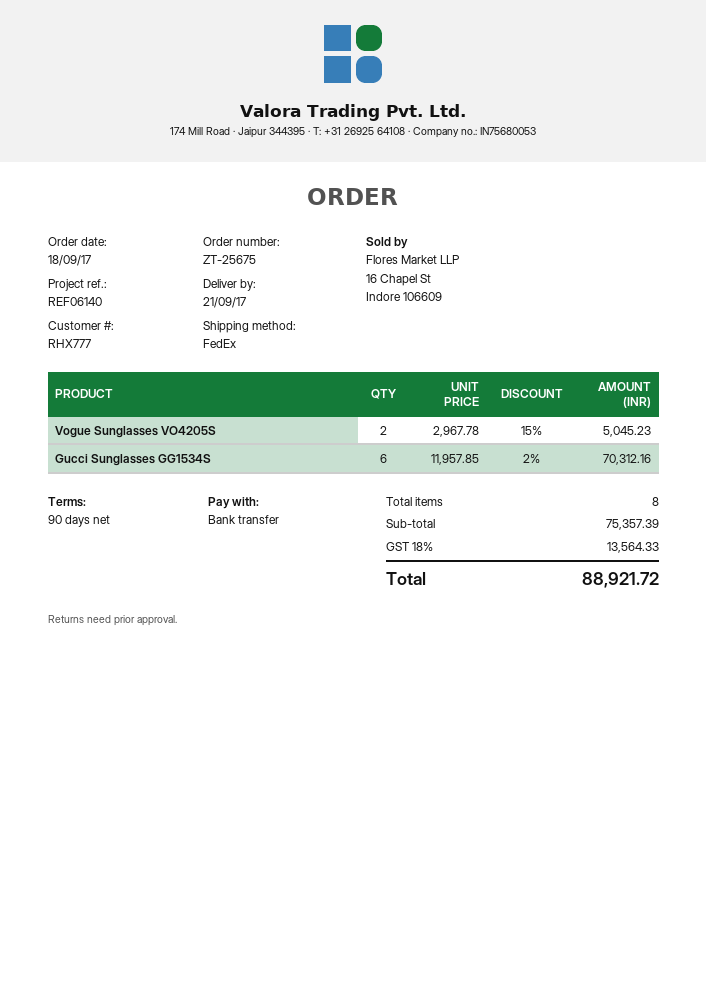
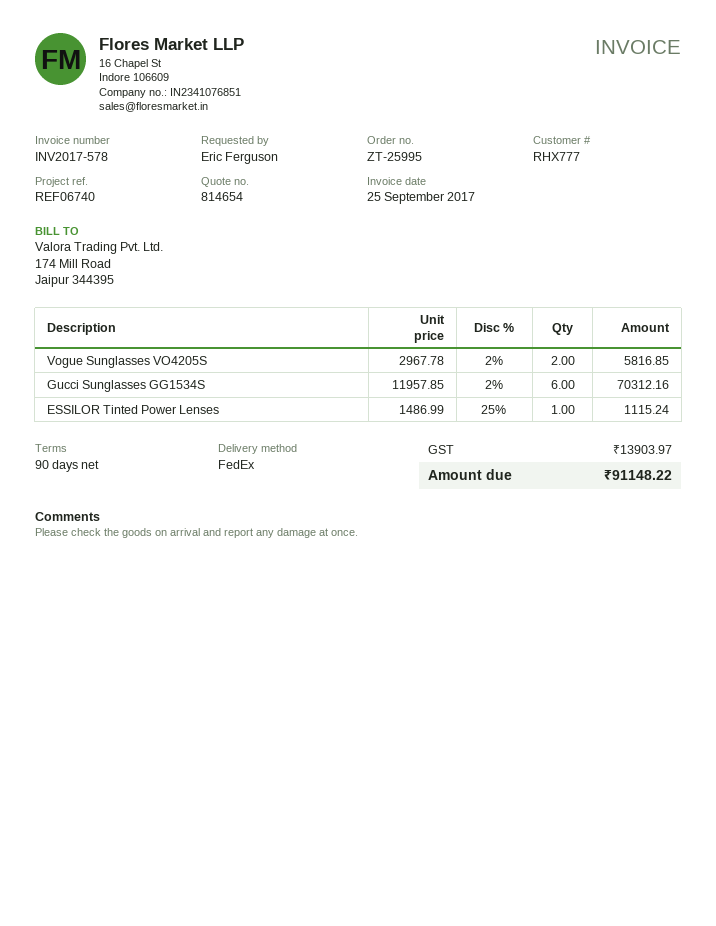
order number: ZT-25675 -> ZT-25995
reference: REF06140 -> REF06740
Vogue Sunglasses VO4205S: 2 x 2967.78 - 15% = 5045.23 -> 2 x 2967.78 - 2% = 5816.85
ESSILOR Tinted Power Lenses: none -> 1 x 1486.99 - 25% = 1115.24
tax: 13564.33 -> 13903.97
total: 88921.72 -> 91148.22

